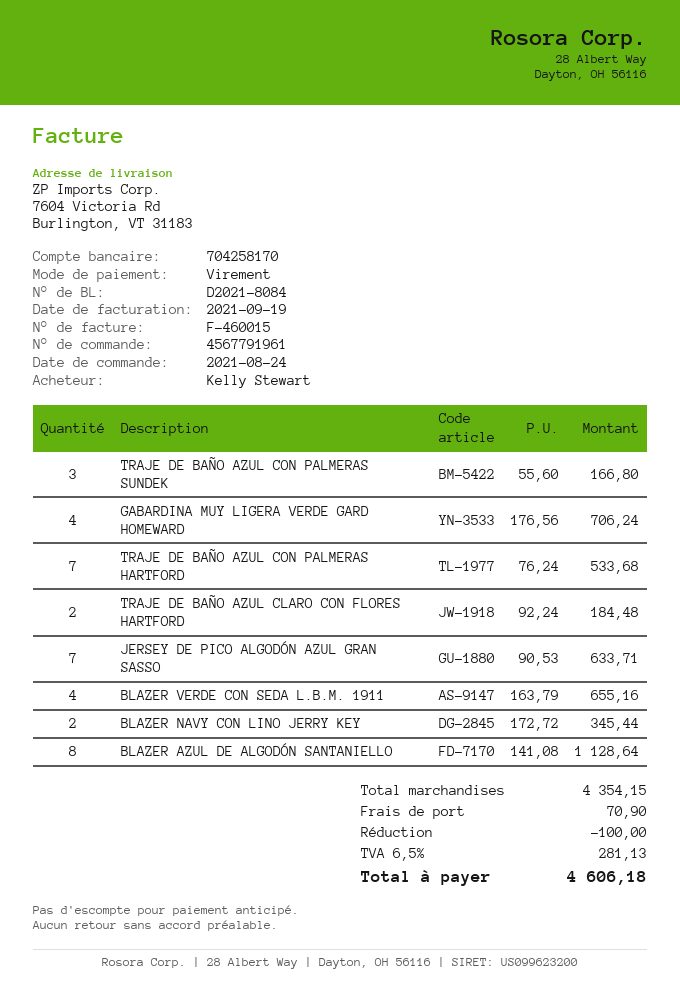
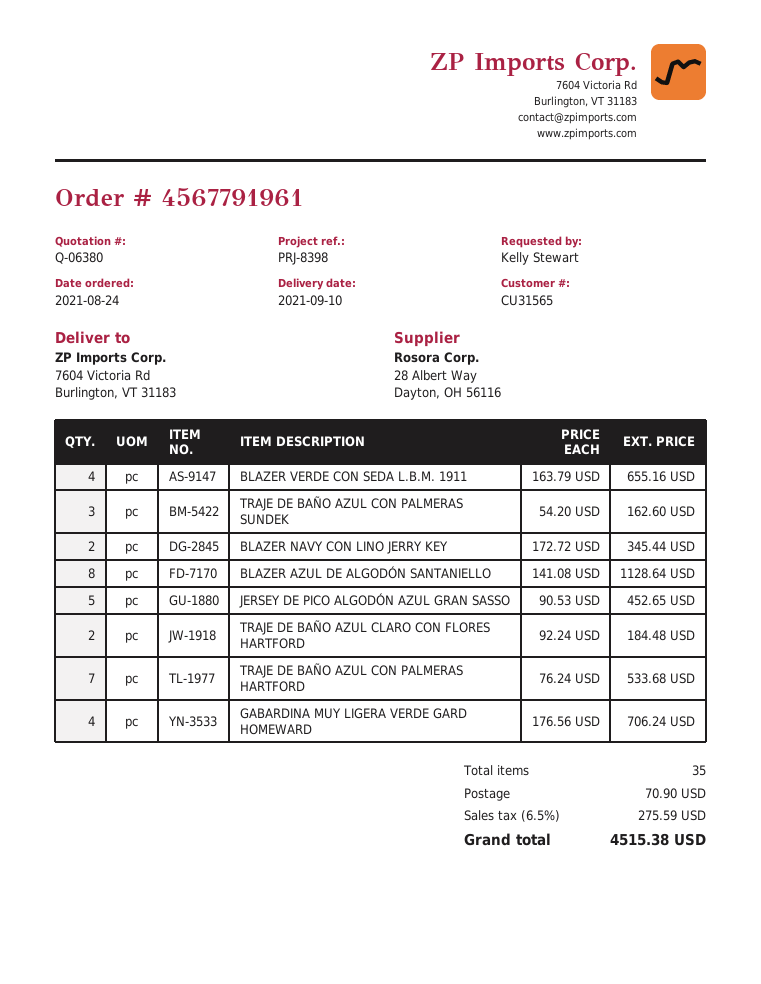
TRAJE DE BAÑO AZUL CON PALMERAS SUNDEK: 3 x 55.60 = 166.80 -> 3 x 54.20 = 162.60
JERSEY DE PICO ALGODÓN AZUL GRAN SASSO: 7 x 90.53 = 633.71 -> 5 x 90.53 = 452.65
discount: 100.00 -> none
tax: 6.5% = 281.13 -> 6.5% = 275.59
total: 4606.18 -> 4515.38

